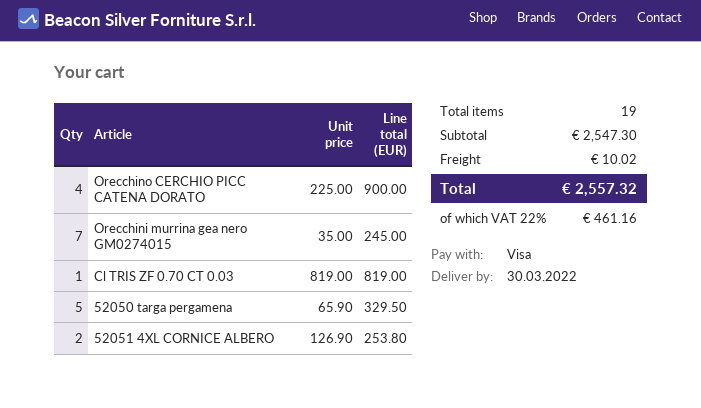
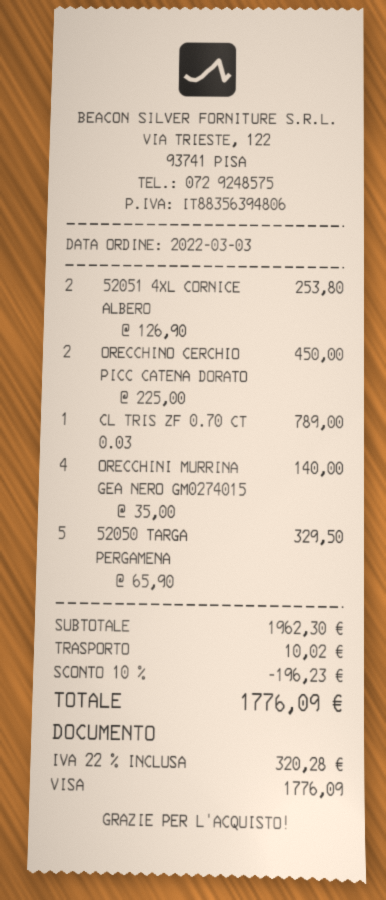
Orecchino CERCHIO PICC CATENA DORATO: 4 x 225.00 = 900.00 -> 2 x 225.00 = 450.00
Orecchini murrina gea nero GM0274015: 7 x 35.00 = 245.00 -> 4 x 35.00 = 140.00
Cl TRIS ZF 0.70 CT 0.03: 1 x 819.00 = 819.00 -> 1 x 789.00 = 789.00
subtotal: 2547.30 -> 1962.30
discount: none -> 10% = 196.23
tax: 22% = 461.16 -> 22% = 320.28
total: 2557.32 -> 1776.09

